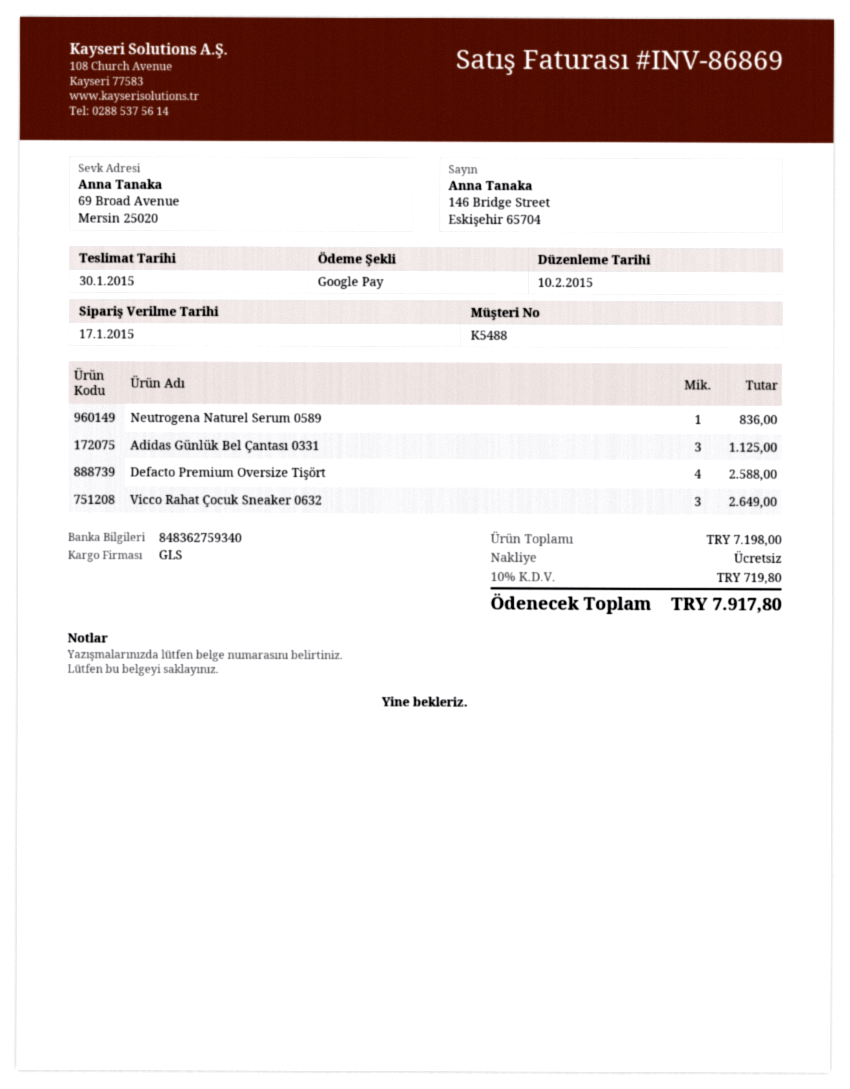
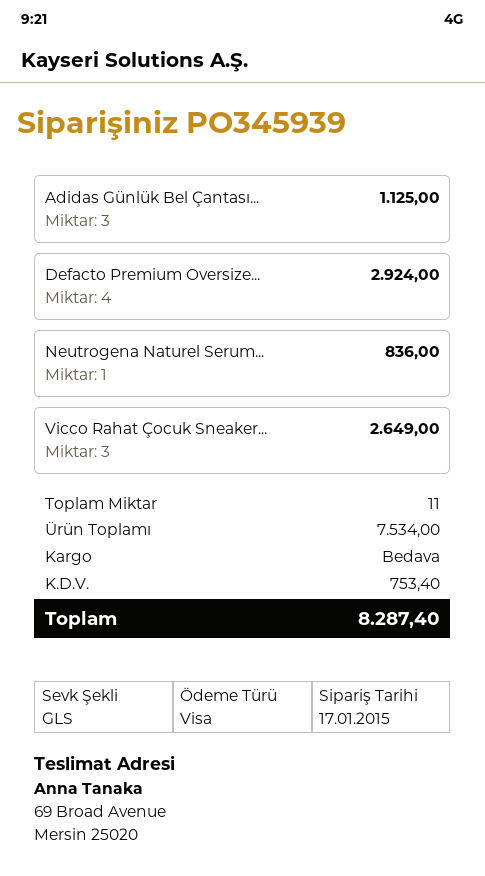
payment method: Google Pay -> Visa
Defacto Premium Oversize Tişört: 4 for 2588.00 -> 4 for 2924.00
subtotal: 7198.00 -> 7534.00
tax: 719.80 -> 753.40
total: 7917.80 -> 8287.40

